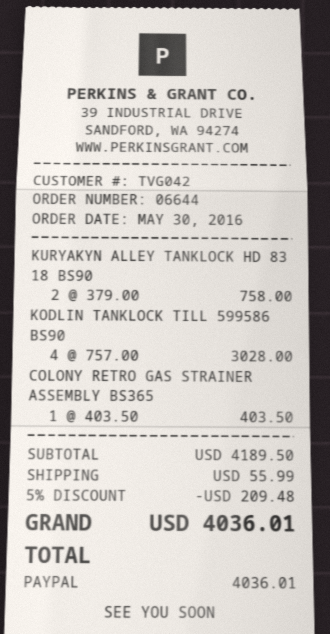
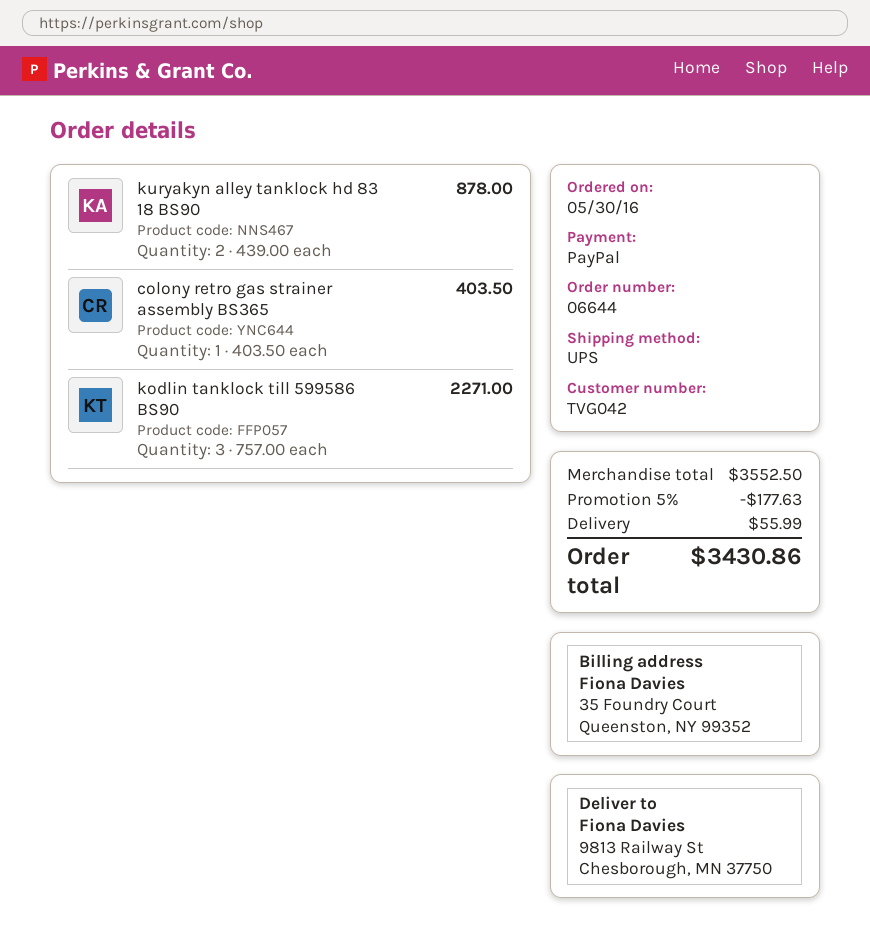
KURYAKYN ALLEY TANKLOCK HD 83 18 BS90: 2 x 379.00 = 758.00 -> 2 x 439.00 = 878.00
KODLIN TANKLOCK TILL 599586 BS90: 4 x 757.00 = 3028.00 -> 3 x 757.00 = 2271.00
subtotal: 4189.50 -> 3552.50
discount: 5% = 209.48 -> 5% = 177.63
total: 4036.01 -> 3430.86

